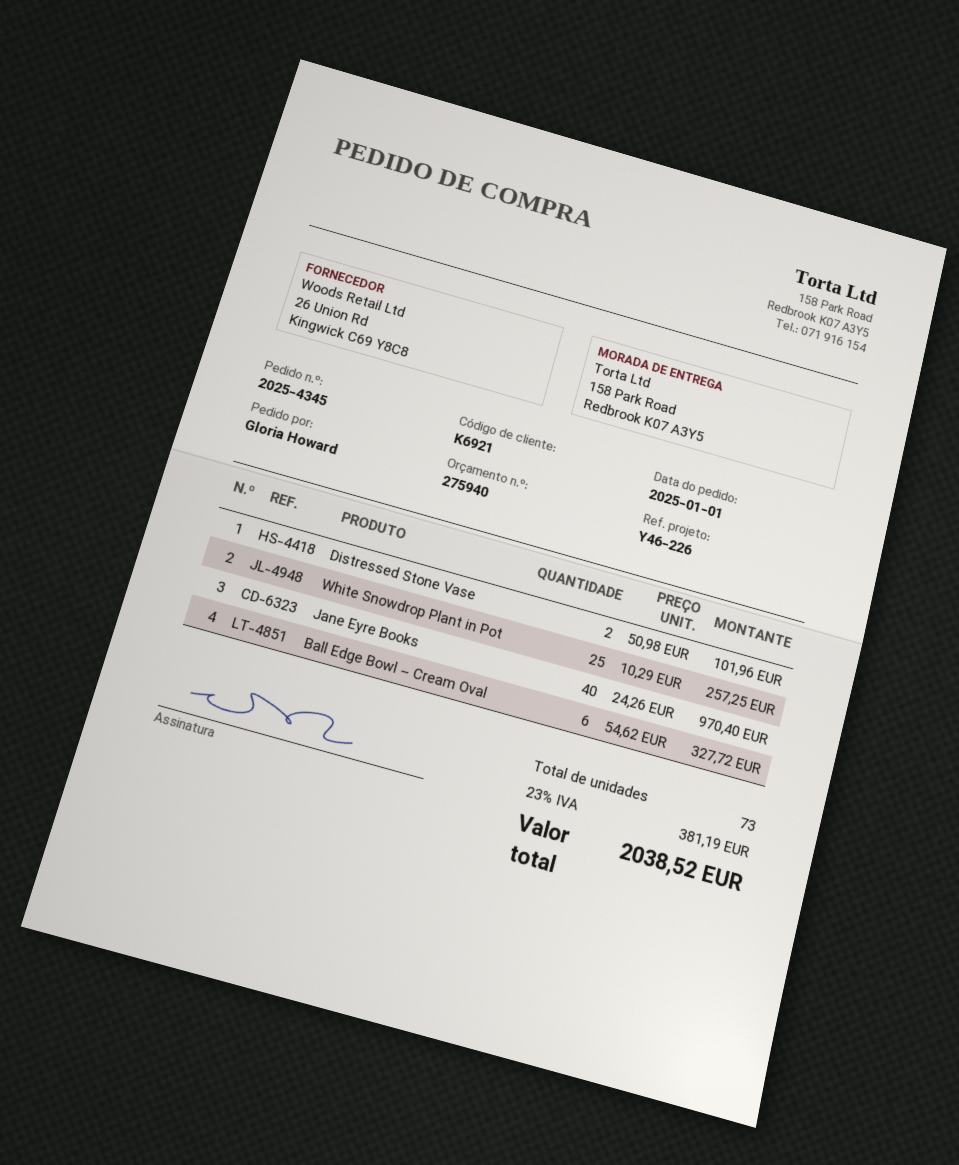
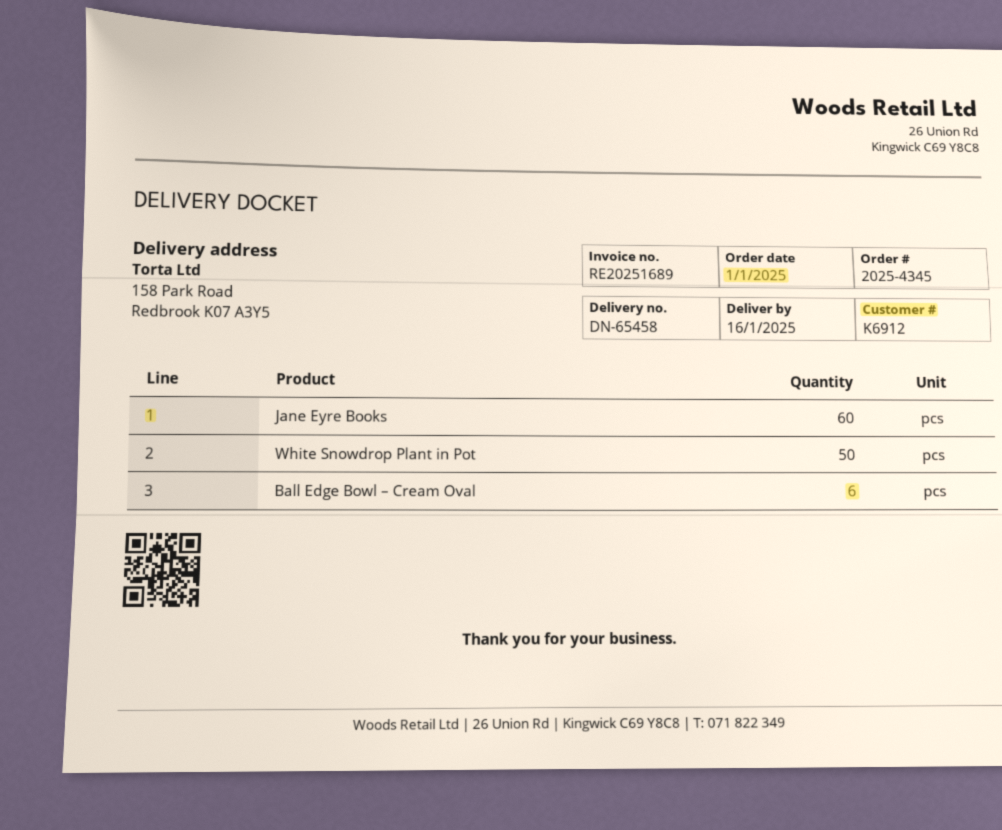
customer number: K6921 -> K6912
Distressed Stone Vase: 2 -> none
White Snowdrop Plant in Pot: 25 -> 50
Jane Eyre Books: 40 -> 60

